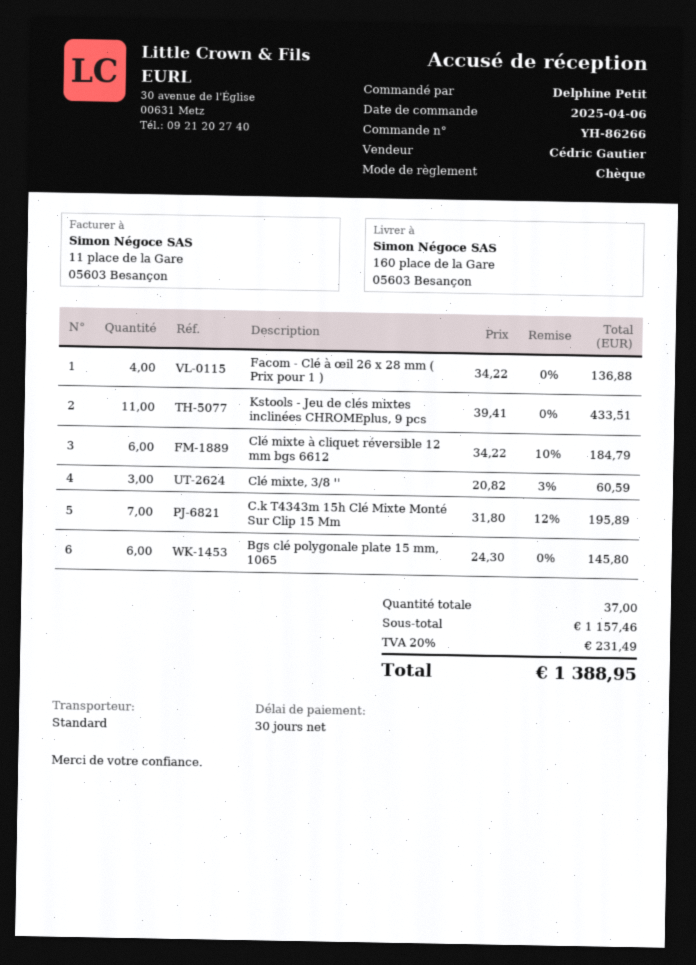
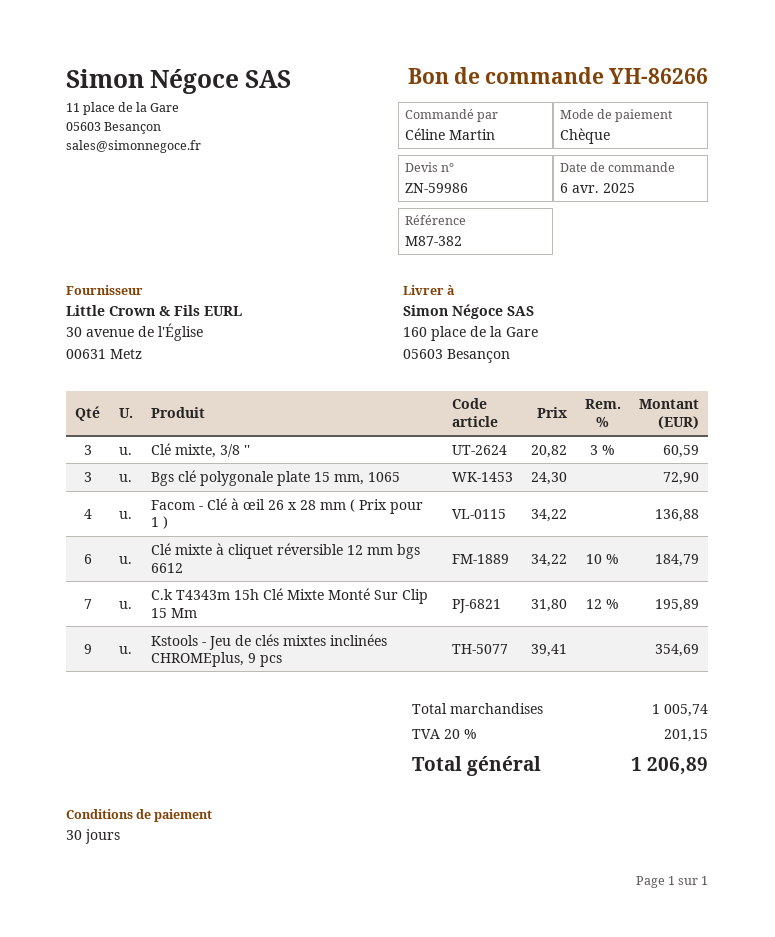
ordered by: Delphine Petit -> Céline Martin
Kstools - Jeu de clés mixtes inclinées CHROMEplus, 9 pcs: 11 x 39.41 = 433.51 -> 9 x 39.41 = 354.69
Bgs clé polygonale plate 15 mm, 1065: 6 x 24.30 = 145.80 -> 3 x 24.30 = 72.90
subtotal: 1157.46 -> 1005.74
tax: 20% = 231.49 -> 20% = 201.15
total: 1388.95 -> 1206.89

